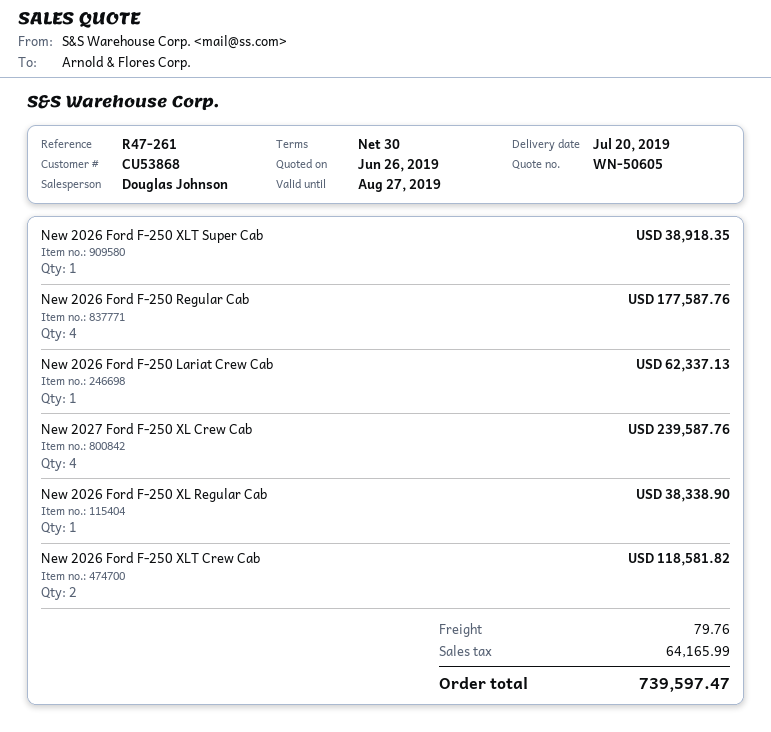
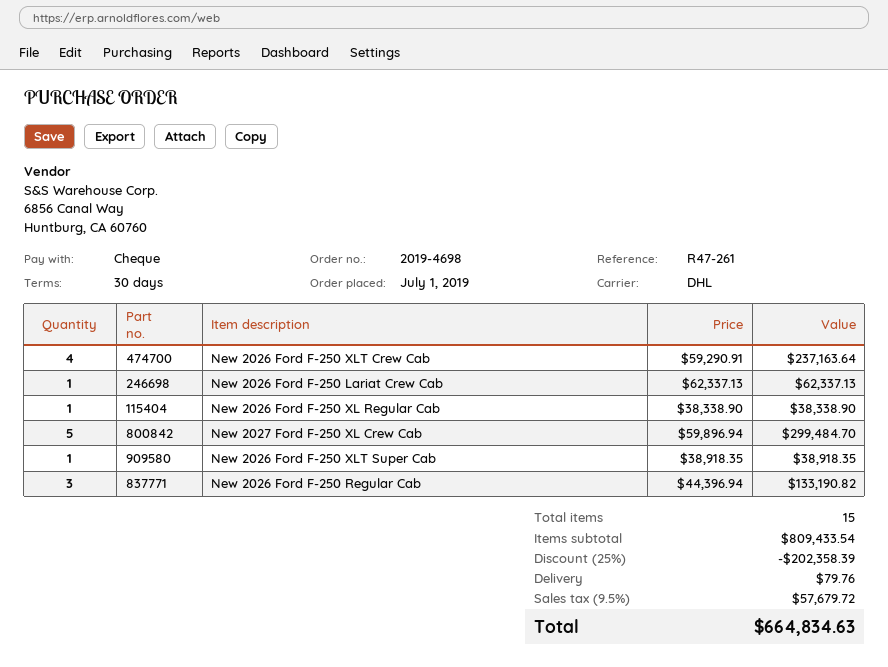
New 2026 Ford F-250 Regular Cab: 4 for 177587.76 -> 3 for 133190.82
New 2027 Ford F-250 XL Crew Cab: 4 for 239587.76 -> 5 for 299484.70
New 2026 Ford F-250 XLT Crew Cab: 2 for 118581.82 -> 4 for 237163.64
discount: none -> 25% = 202358.39
tax: 64165.99 -> 57679.72
total: 739597.47 -> 664834.63

